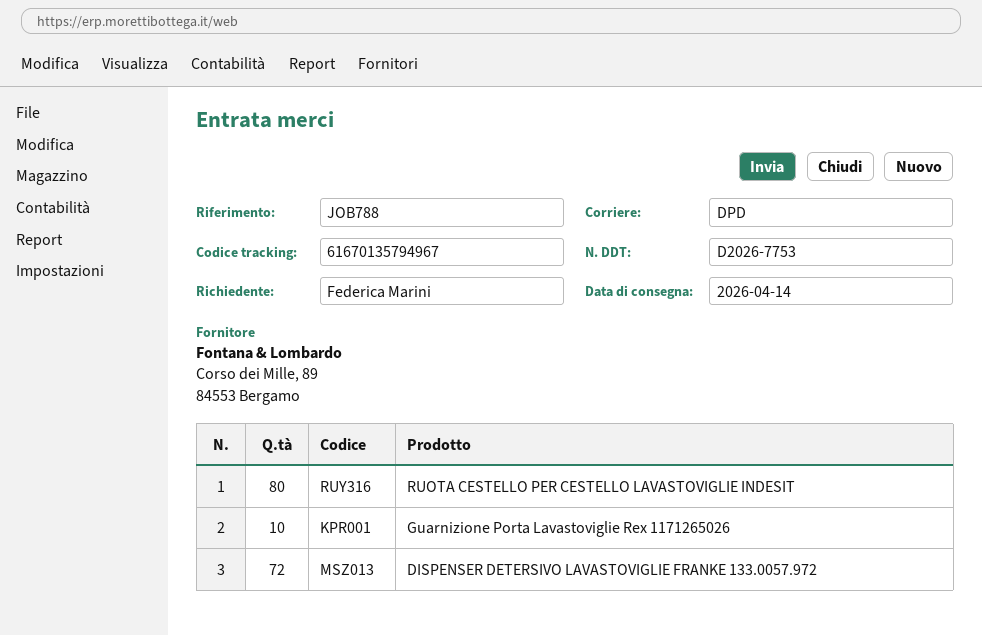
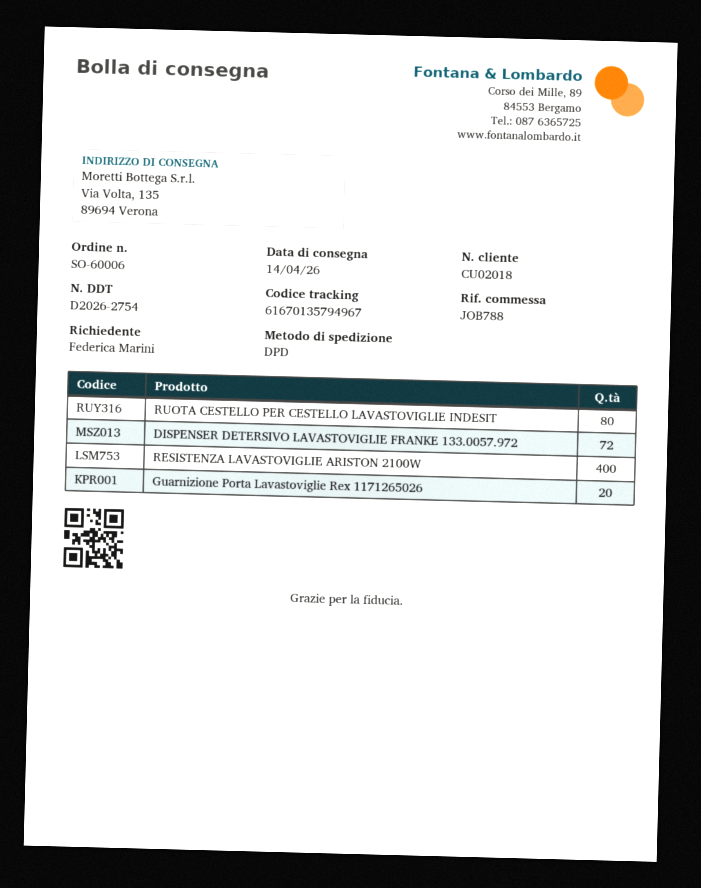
delivery note number: D2026-7753 -> D2026-2754
Guarnizione Porta Lavastoviglie Rex 1171265026: 10 -> 20
RESISTENZA LAVASTOVIGLIE ARISTON 2100W: none -> 400

